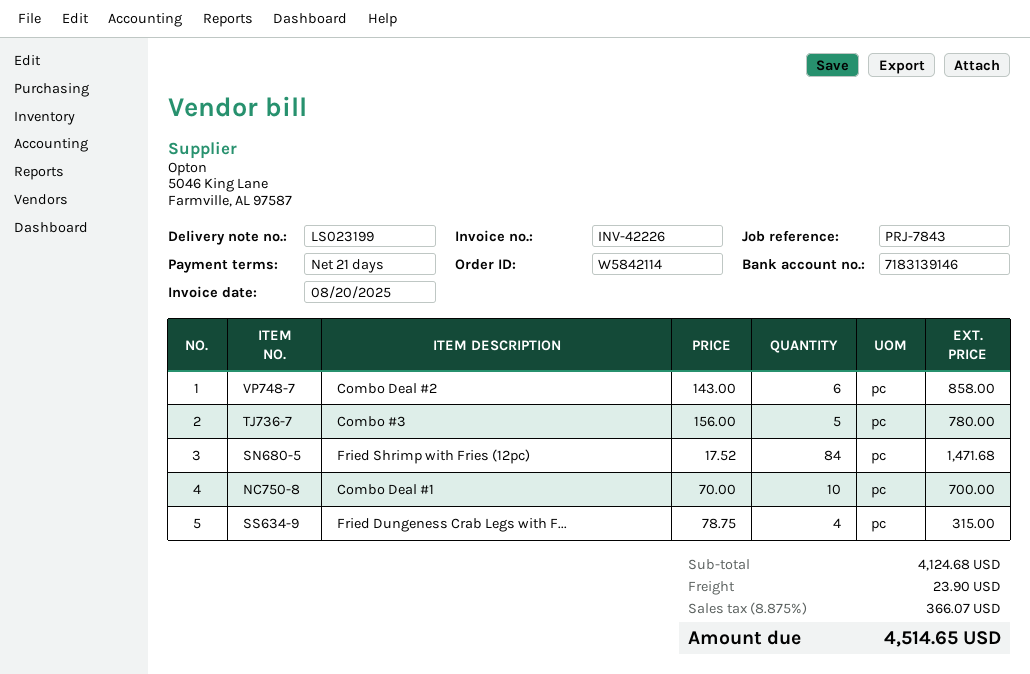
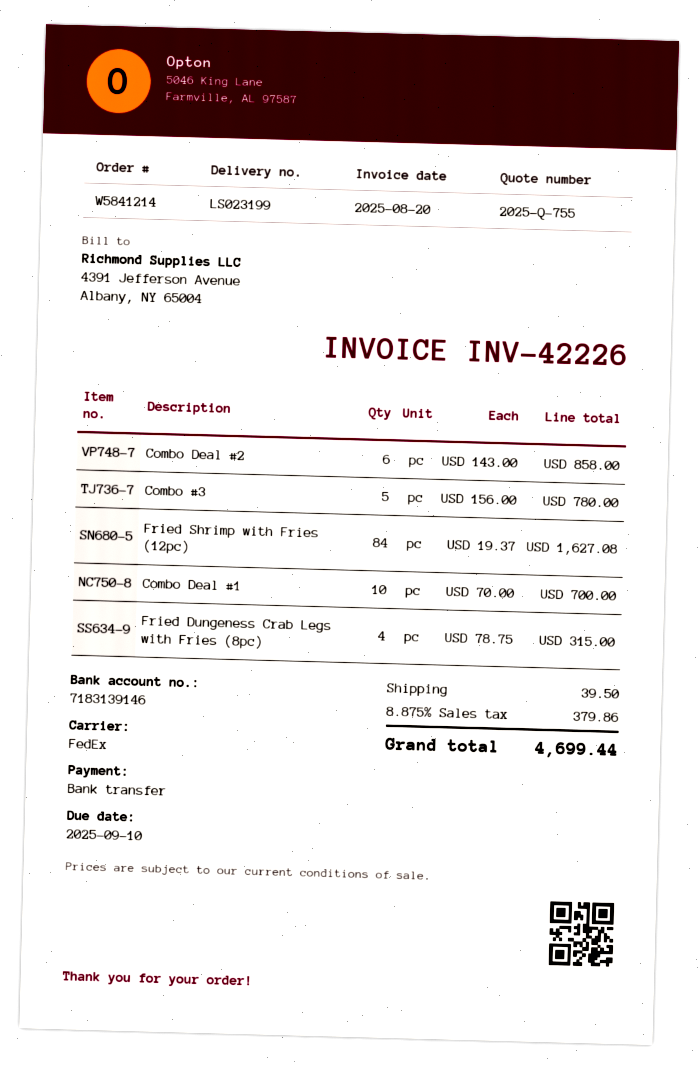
order number: W5842114 -> W5841214
Fried Shrimp with Fries (12pc): 84 x 17.52 = 1471.68 -> 84 x 19.37 = 1627.08
shipping: 23.90 -> 39.50
tax: 8.875% = 366.07 -> 8.875% = 379.86
total: 4514.65 -> 4699.44

